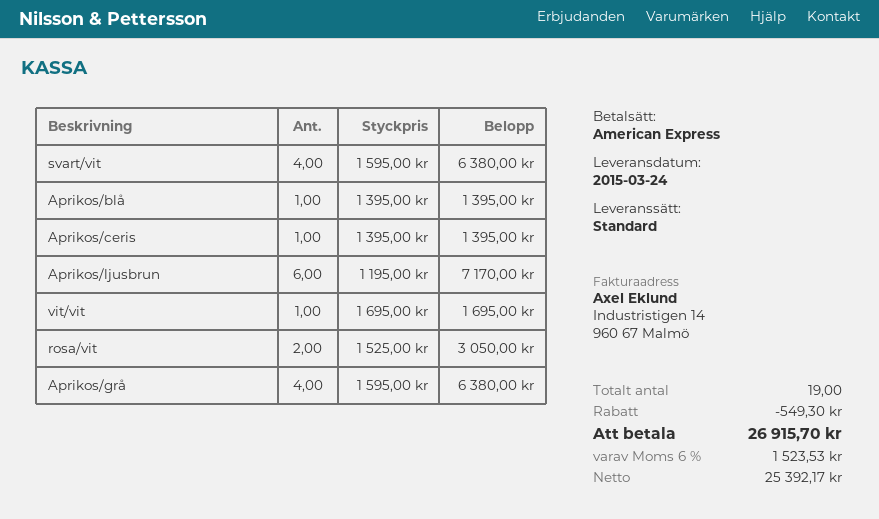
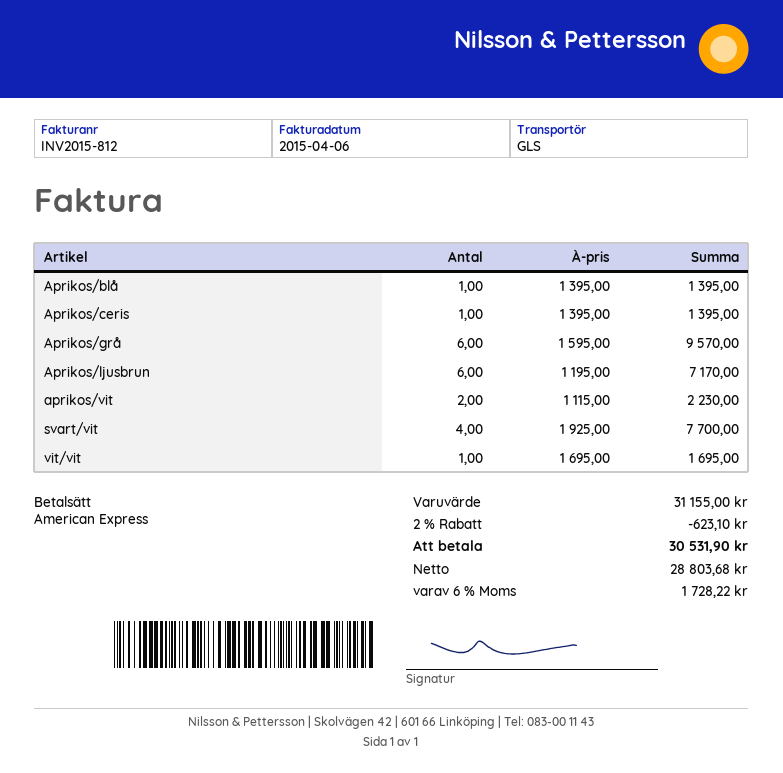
shipping method: standard -> GLS
svart/vit: 4 x 1595.00 = 6380.00 -> 4 x 1925.00 = 7700.00
rosa/vit: 2 x 1525.00 = 3050.00 -> none
Aprikos/grå: 4 x 1595.00 = 6380.00 -> 6 x 1595.00 = 9570.00
aprikos/vit: none -> 2 x 1115.00 = 2230.00
discount: 549.30 -> 623.10
net: 25392.17 -> 28803.68
tax: 6% = 1523.53 -> 6% = 1728.22
total: 26915.70 -> 30531.90

